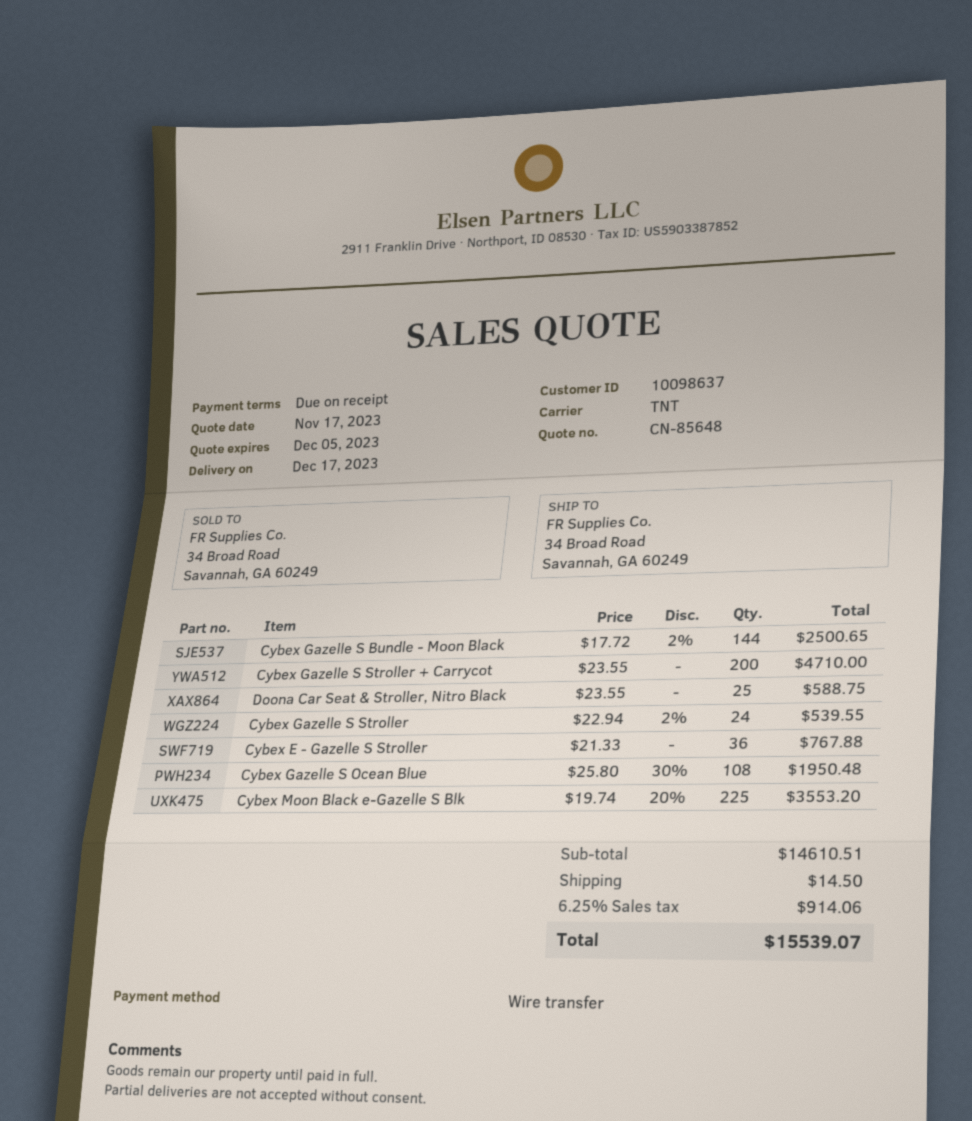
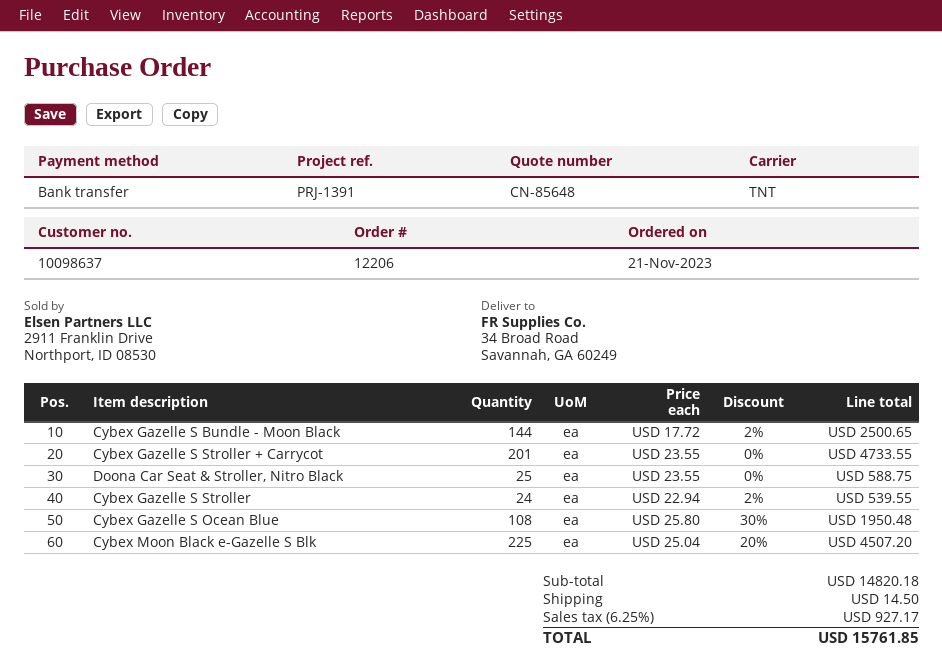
Cybex Gazelle S Stroller + Carrycot: 200 x 23.55 = 4710.00 -> 201 x 23.55 = 4733.55
Cybex E - Gazelle S Stroller: 36 x 21.33 = 767.88 -> none
Cybex Moon Black e-Gazelle S Blk: 225 x 19.74 - 20% = 3553.20 -> 225 x 25.04 - 20% = 4507.20
subtotal: 14610.51 -> 14820.18
tax: 6.25% = 914.06 -> 6.25% = 927.17
total: 15539.07 -> 15761.85

